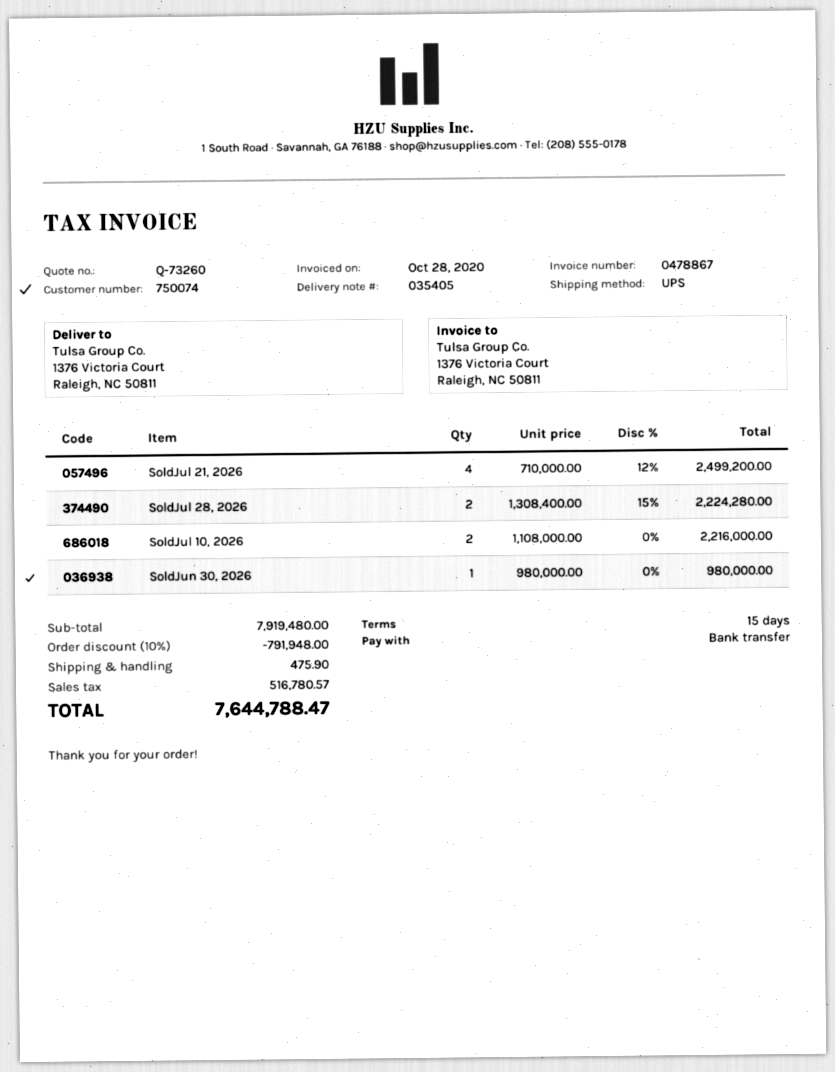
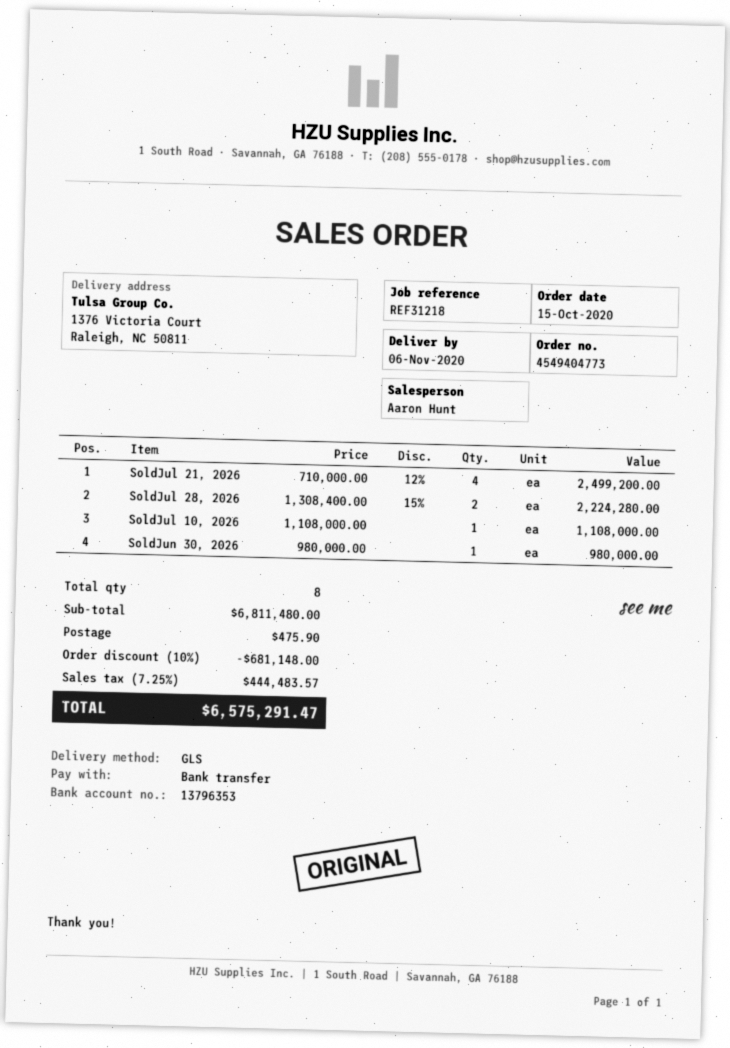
shipping method: UPS -> GLS
SoldJul 10, 2026: 2 x 1108000.00 = 2216000.00 -> 1 x 1108000.00 = 1108000.00
subtotal: 7919480.00 -> 6811480.00
discount: 10% = 791948.00 -> 10% = 681148.00
tax: 516780.57 -> 444483.57
total: 7644788.47 -> 6575291.47

